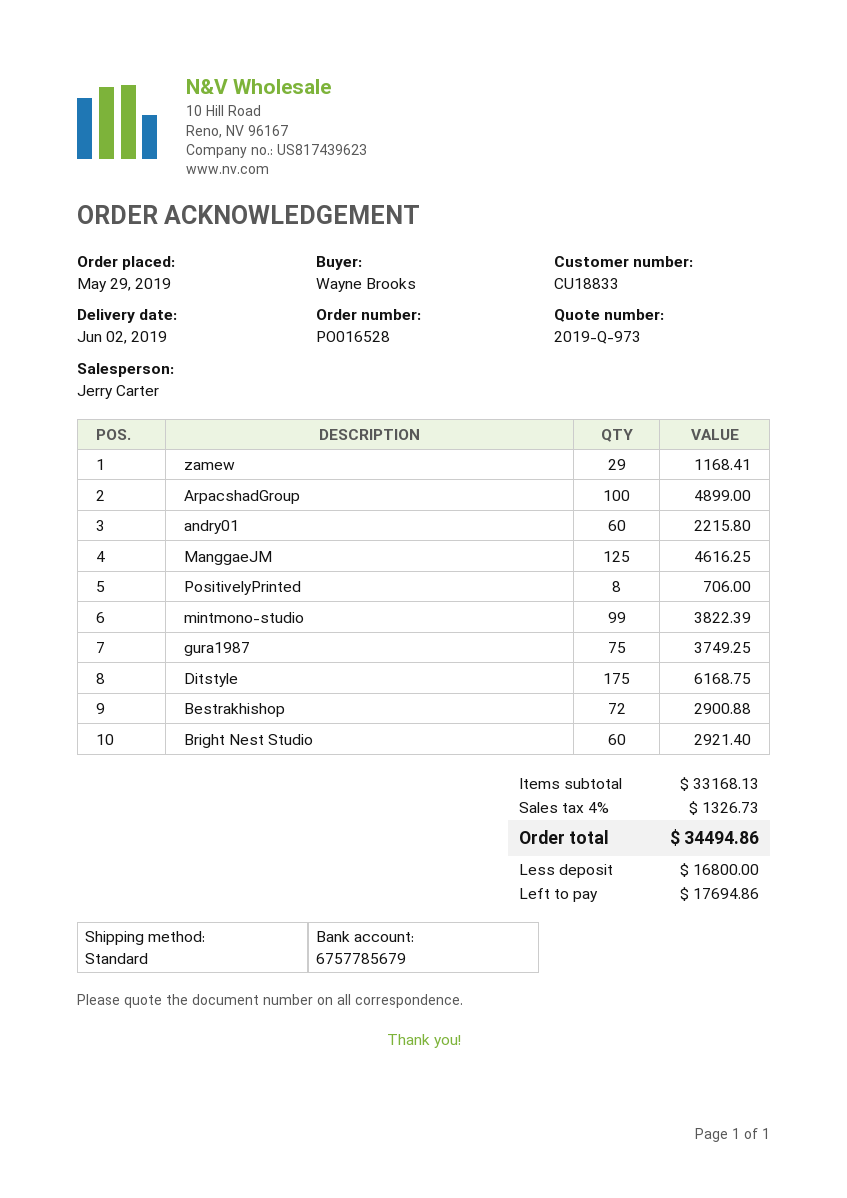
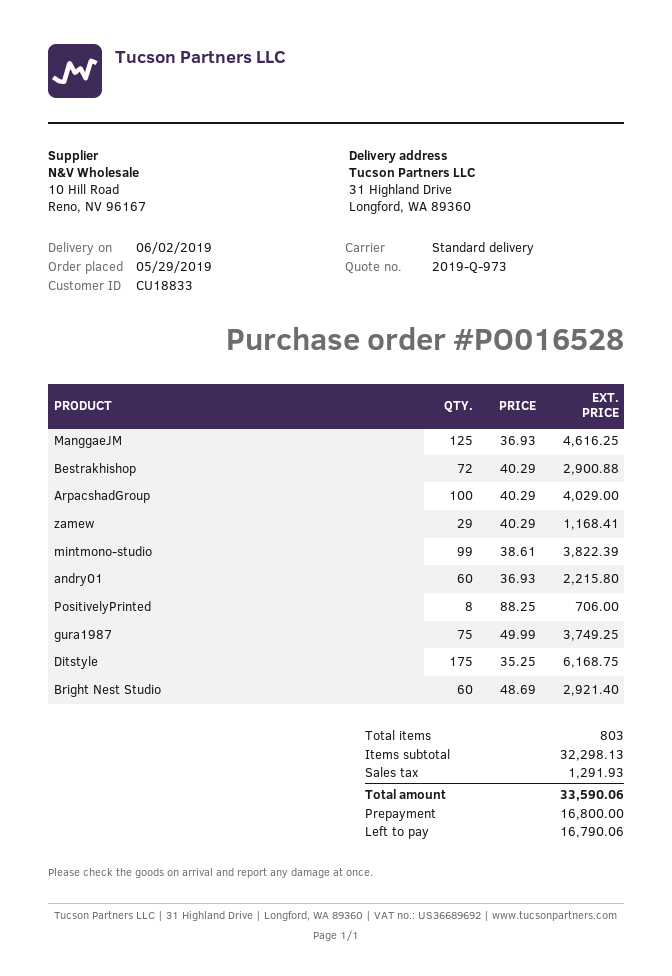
ArpacshadGroup: 100 for 4899.00 -> 100 for 4029.00
subtotal: 33168.13 -> 32298.13
tax: 1326.73 -> 1291.93
total: 34494.86 -> 33590.06
balance: 17694.86 -> 16790.06

